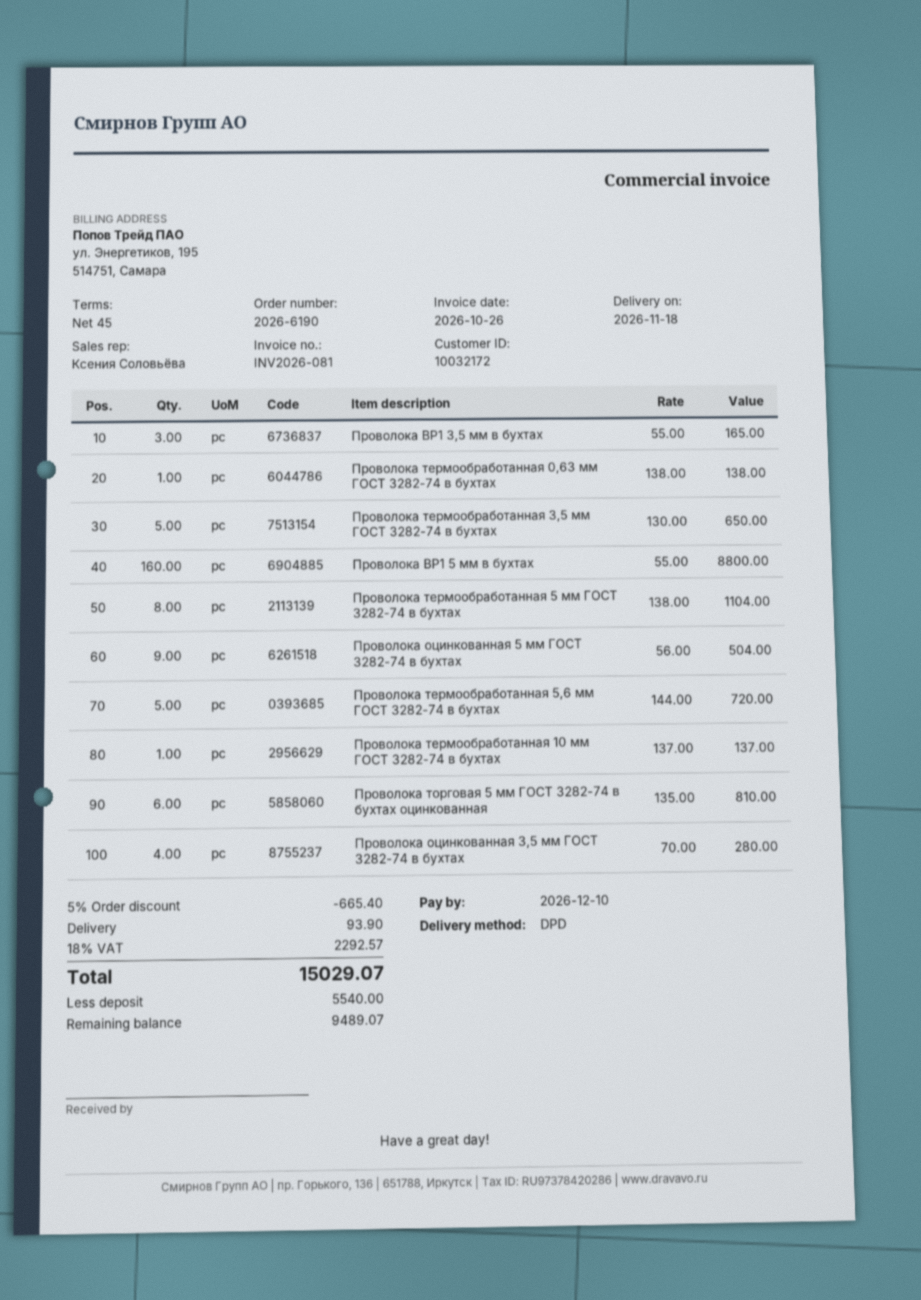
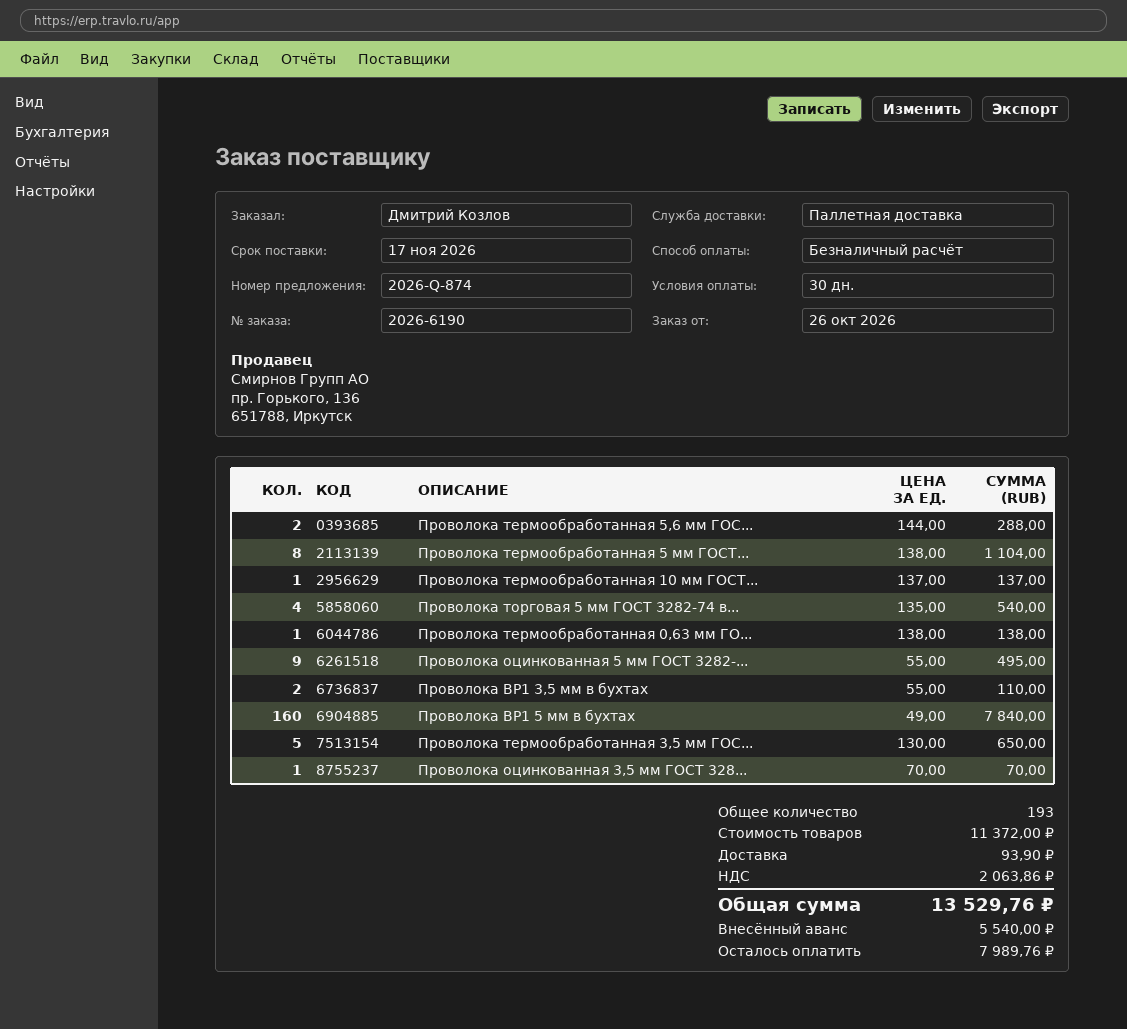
delivery date: 2026-11-18 -> 2026-11-17
payment terms: 45 days -> 30 days
shipping method: DPD -> pallet freight
Проволока ВР1 3,5 мм в бухтах: 3 x 55.00 = 165.00 -> 2 x 55.00 = 110.00
Проволока ВР1 5 мм в бухтах: 160 x 55.00 = 8800.00 -> 160 x 49.00 = 7840.00
Проволока оцинкованная 5 мм ГОСТ 3282-74 в бухтах: 9 x 56.00 = 504.00 -> 9 x 55.00 = 495.00
Проволока термообработанная 5,6 мм ГОСТ 3282-74 в бухтах: 5 x 144.00 = 720.00 -> 2 x 144.00 = 288.00
Проволока торговая 5 мм ГОСТ 3282-74 в бухтах оцинкованная: 6 x 135.00 = 810.00 -> 4 x 135.00 = 540.00
Проволока оцинкованная 3,5 мм ГОСТ 3282-74 в бухтах: 4 x 70.00 = 280.00 -> 1 x 70.00 = 70.00
discount: 5% = 665.40 -> none
tax: 2292.57 -> 2063.86
total: 15029.07 -> 13529.76
balance: 9489.07 -> 7989.76

